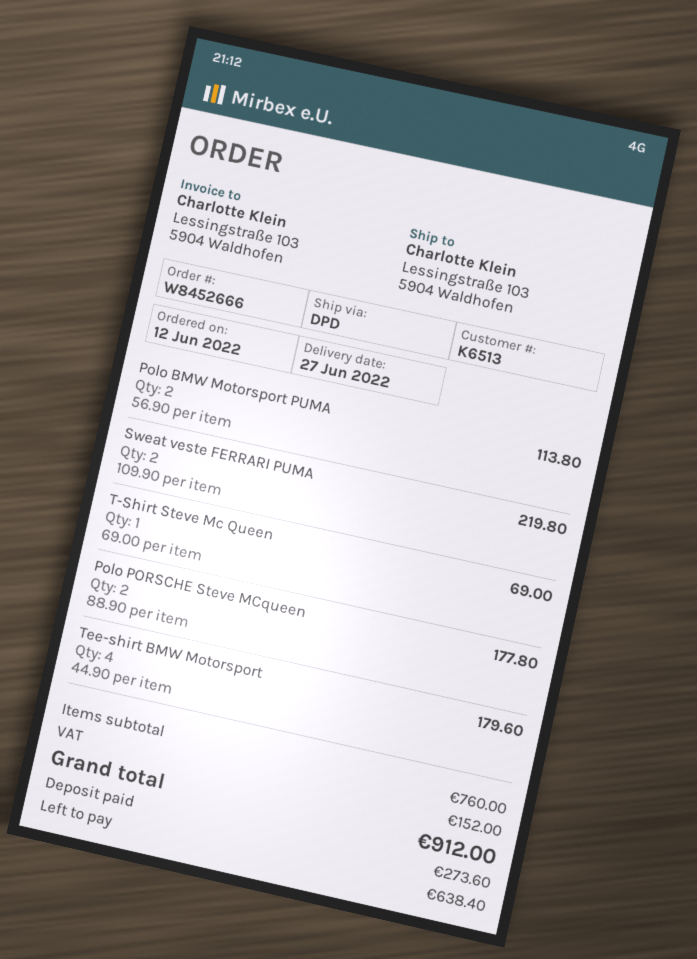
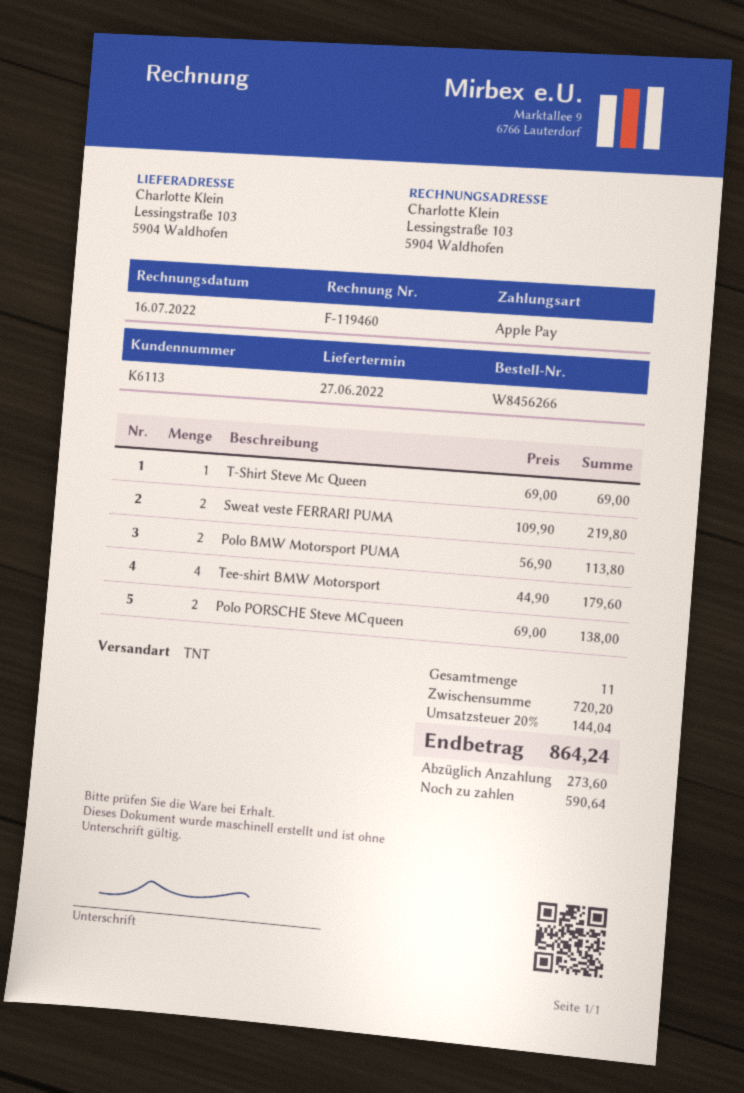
order number: W8452666 -> W8456266
customer number: K6513 -> K6113
shipping method: DPD -> TNT
Polo PORSCHE Steve MCqueen: 2 x 88.90 = 177.80 -> 2 x 69.00 = 138.00
subtotal: 760.00 -> 720.20
tax: 152.00 -> 144.04
total: 912.00 -> 864.24
balance: 638.40 -> 590.64

